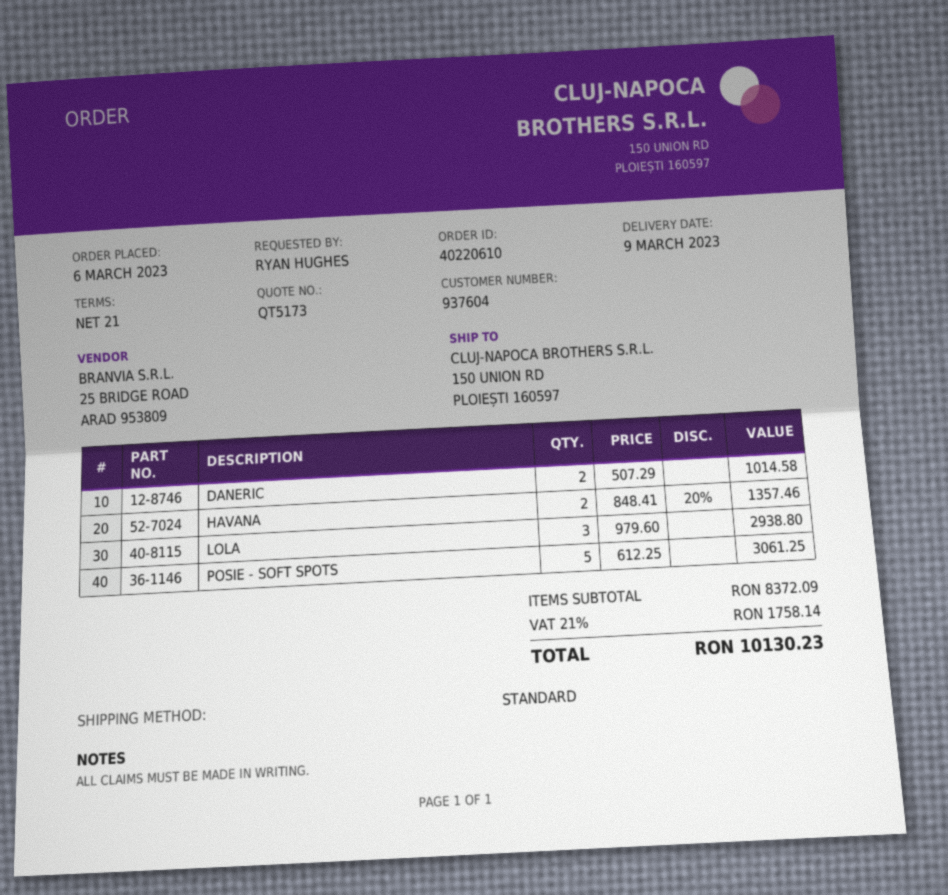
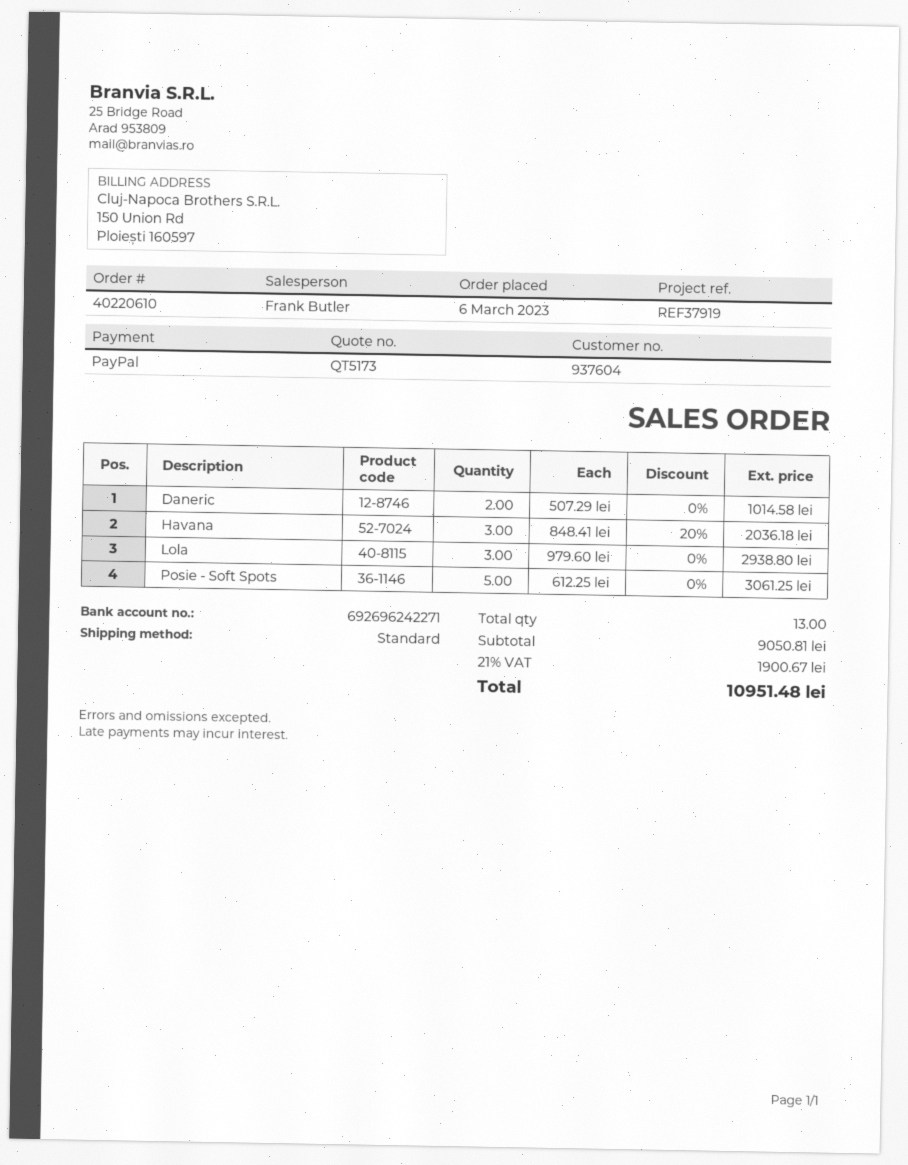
HAVANA: 2 x 848.41 - 20% = 1357.46 -> 3 x 848.41 - 20% = 2036.18
subtotal: 8372.09 -> 9050.81
tax: 21% = 1758.14 -> 21% = 1900.67
total: 10130.23 -> 10951.48

